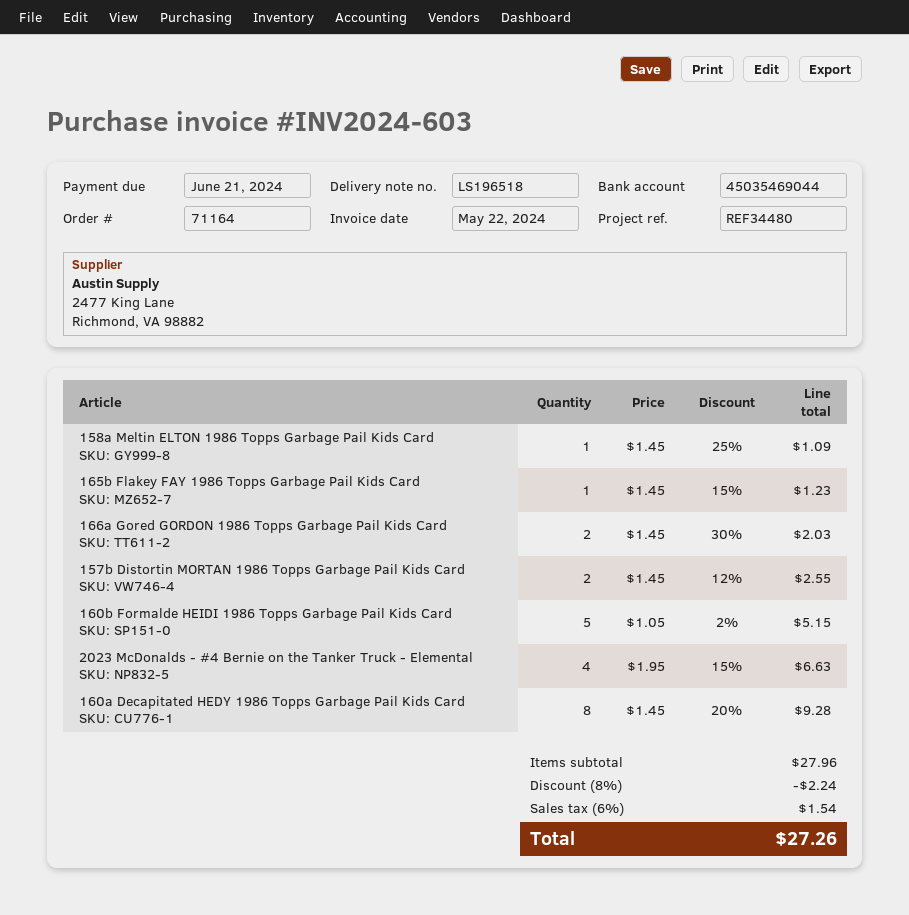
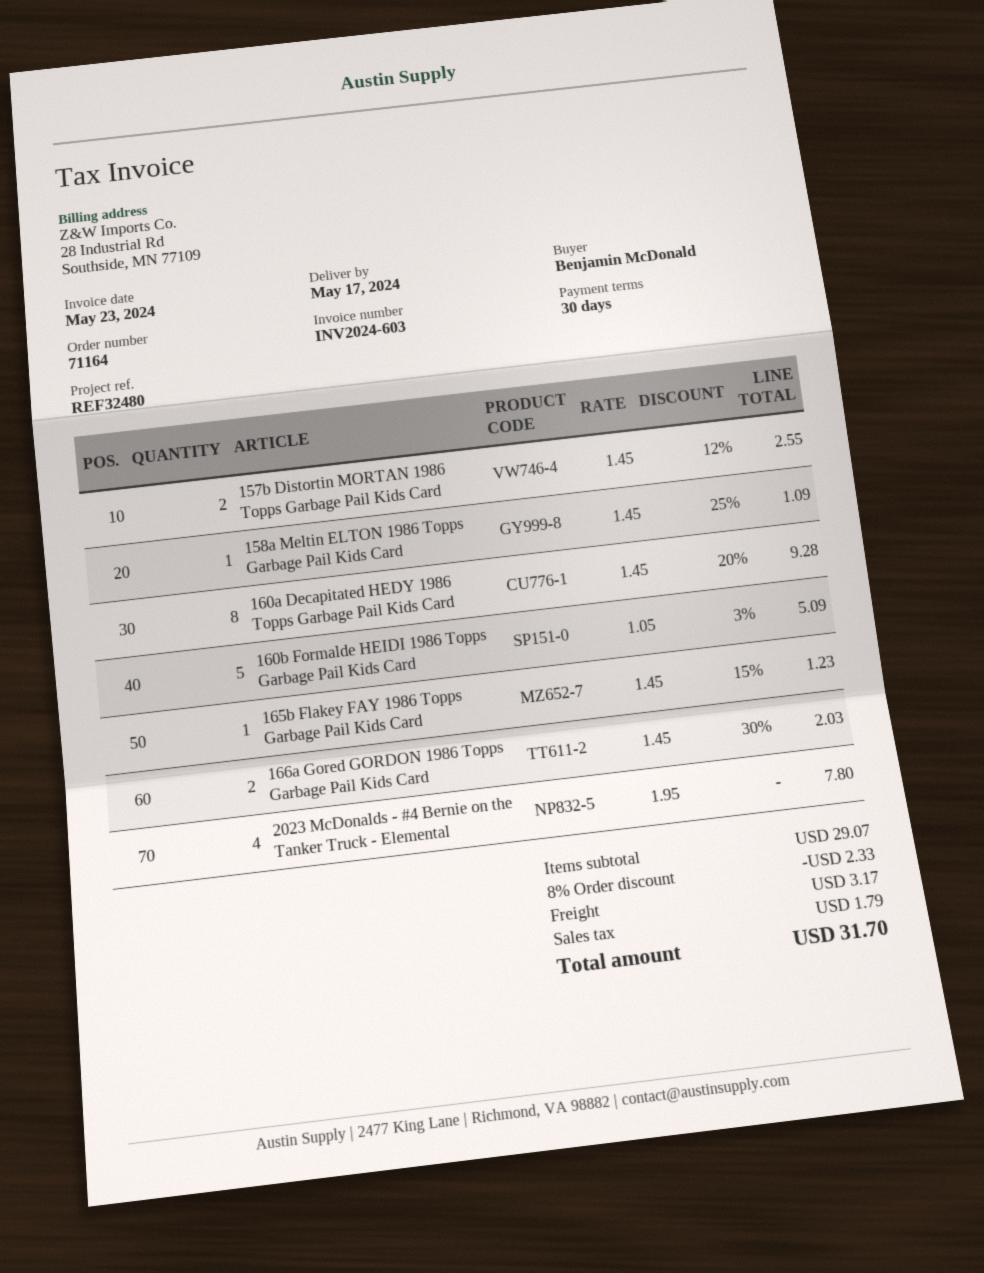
invoice date: 2024-05-22 -> 2024-05-23
reference: REF34480 -> REF32480
160b Formalde HEIDI 1986 Topps Garbage Pail Kids Card: 5 x 1.05 - 2% = 5.15 -> 5 x 1.05 - 3% = 5.09
2023 McDonalds - #4 Bernie on the Tanker Truck - Elemental: 4 x 1.95 - 15% = 6.63 -> 4 x 1.95 = 7.80
subtotal: 27.96 -> 29.07
discount: 8% = 2.24 -> 8% = 2.33
shipping: none -> 3.17
tax: 1.54 -> 1.79
total: 27.26 -> 31.70

